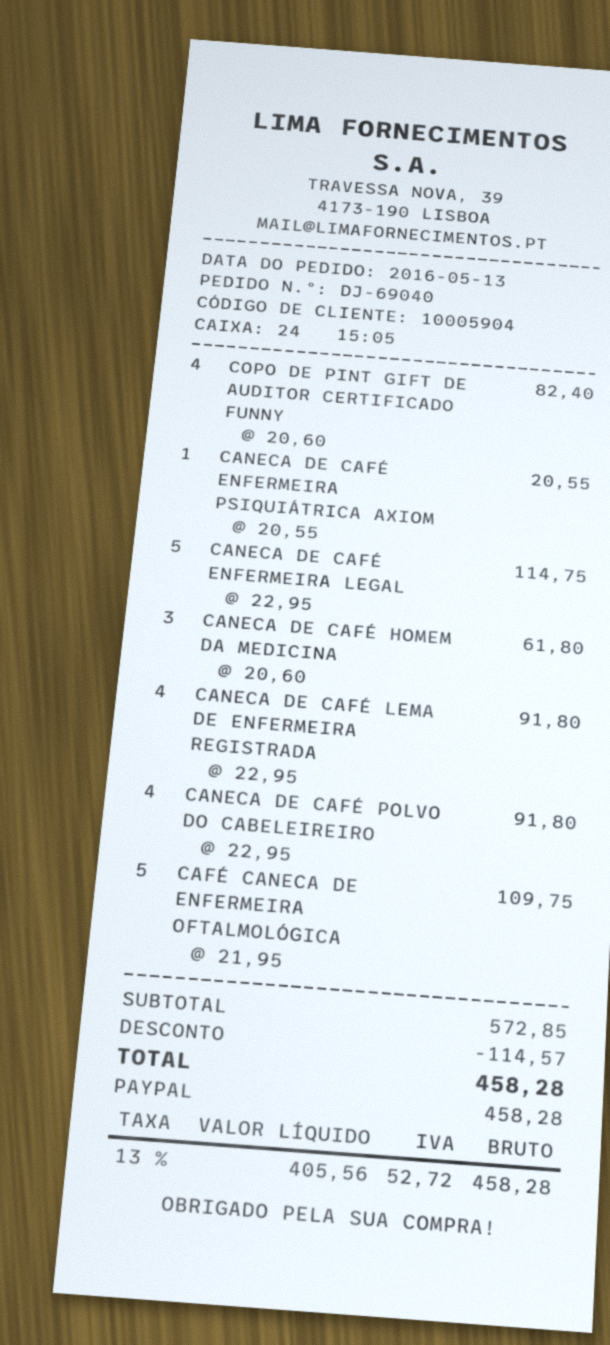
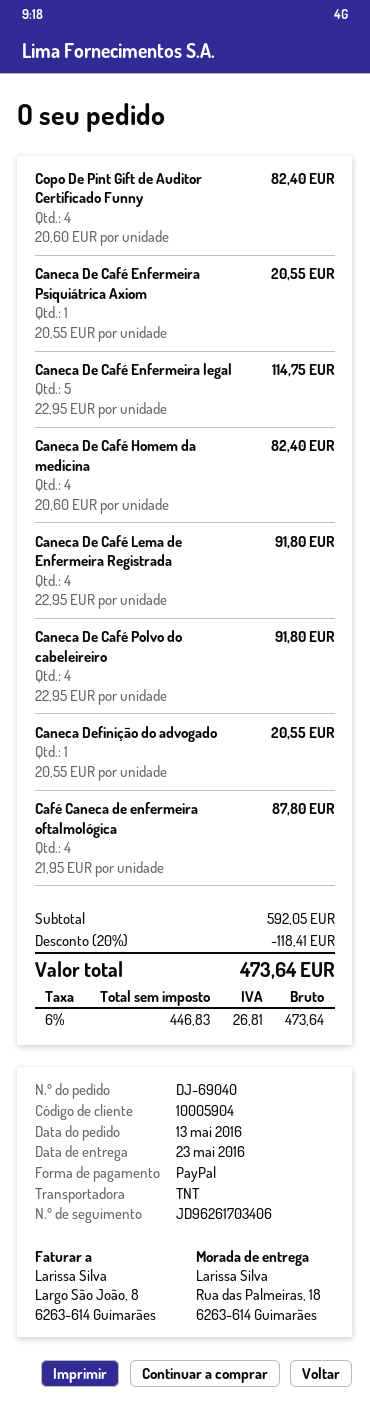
CANECA DE CAFÉ HOMEM DA MEDICINA: 3 x 20.60 = 61.80 -> 4 x 20.60 = 82.40
CAFÉ CANECA DE ENFERMEIRA OFTALMOLÓGICA: 5 x 21.95 = 109.75 -> 4 x 21.95 = 87.80
Caneca Definição do advogado: none -> 1 x 20.55 = 20.55
subtotal: 572.85 -> 592.05
discount: 114.57 -> 118.41
net: 405.56 -> 446.83
tax: 13% = 52.72 -> 6% = 26.81
total: 458.28 -> 473.64

